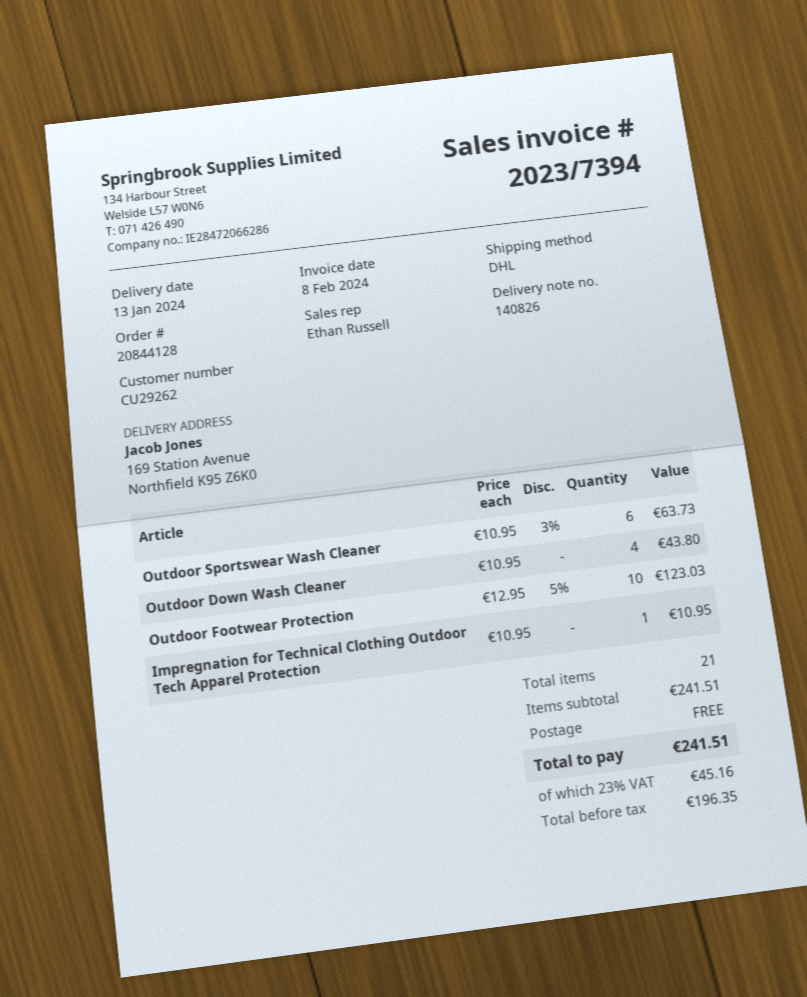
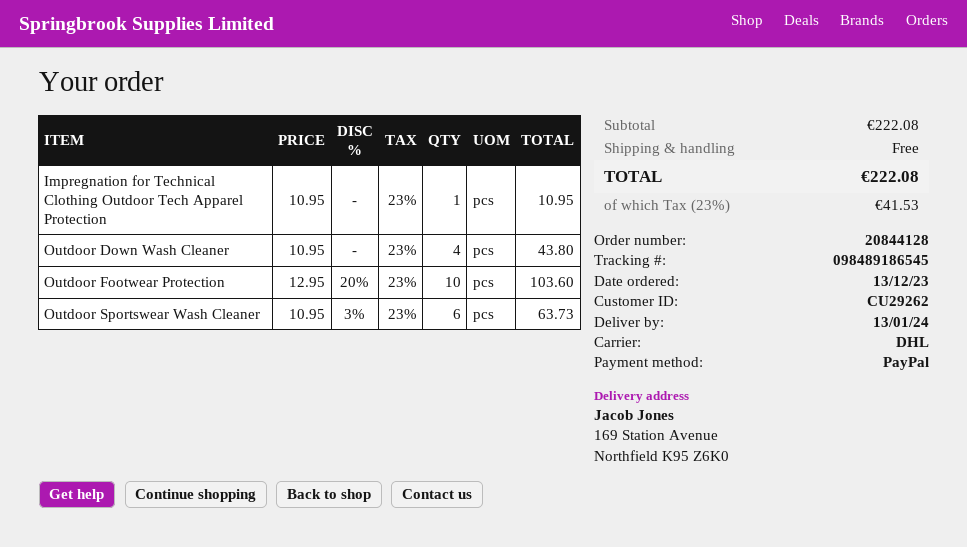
Outdoor Footwear Protection: 10 x 12.95 - 5% = 123.03 -> 10 x 12.95 - 20% = 103.60
subtotal: 241.51 -> 222.08
tax: 23% = 45.16 -> 23% = 41.53
total: 241.51 -> 222.08

